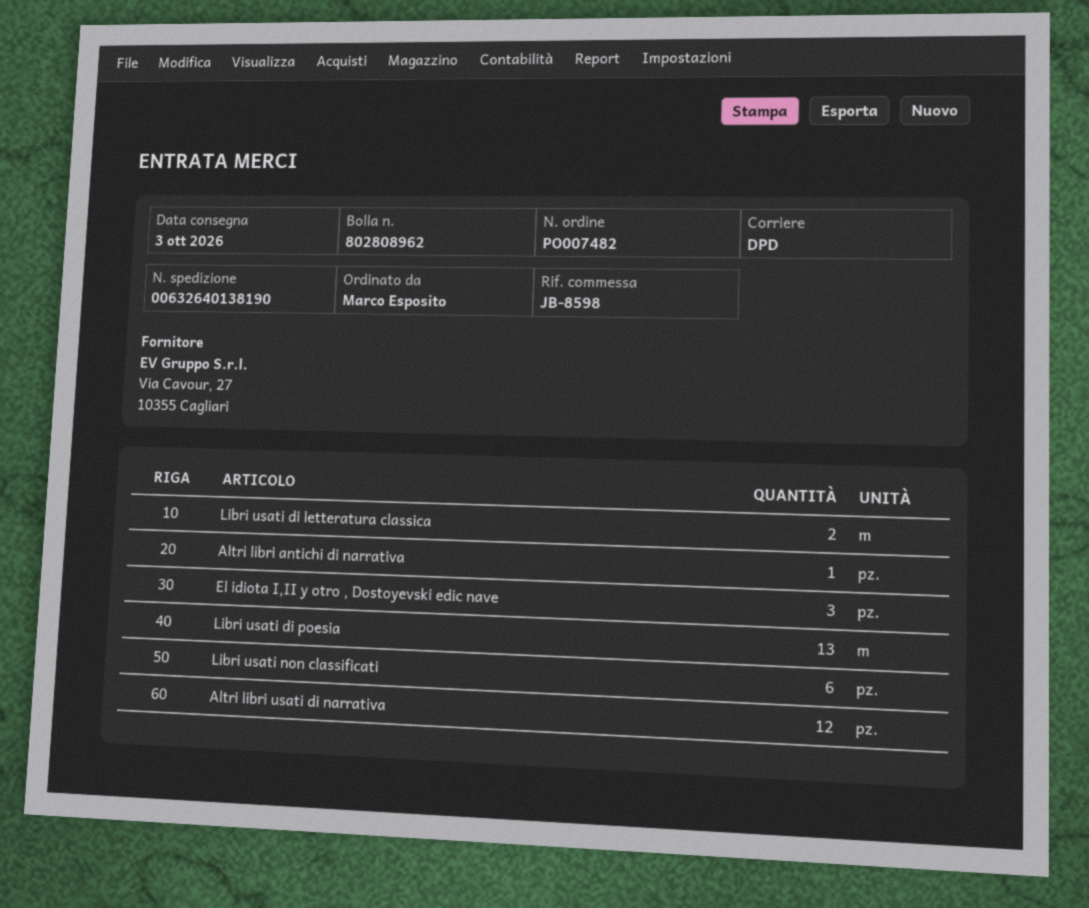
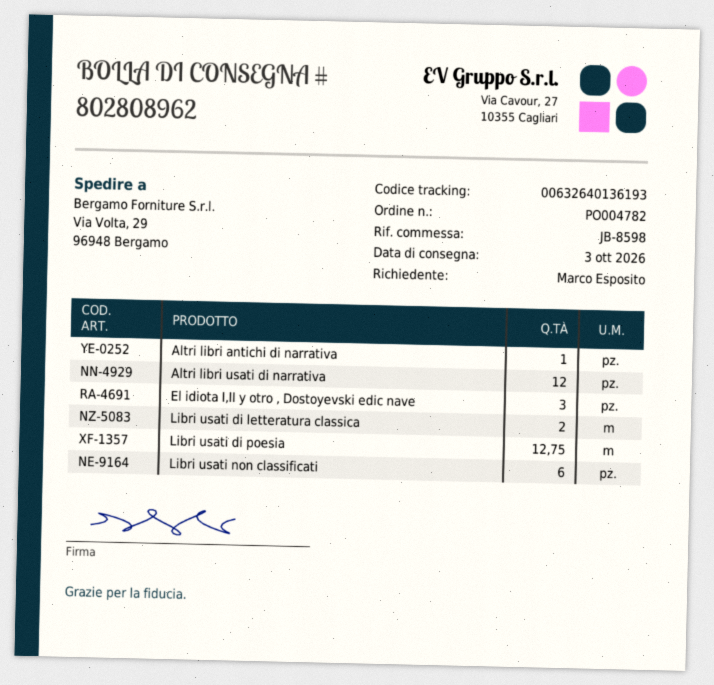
order number: PO007482 -> PO004782
tracking number: 00632640138190 -> 00632640136193
Libri usati di poesia: 13 -> 12.75

